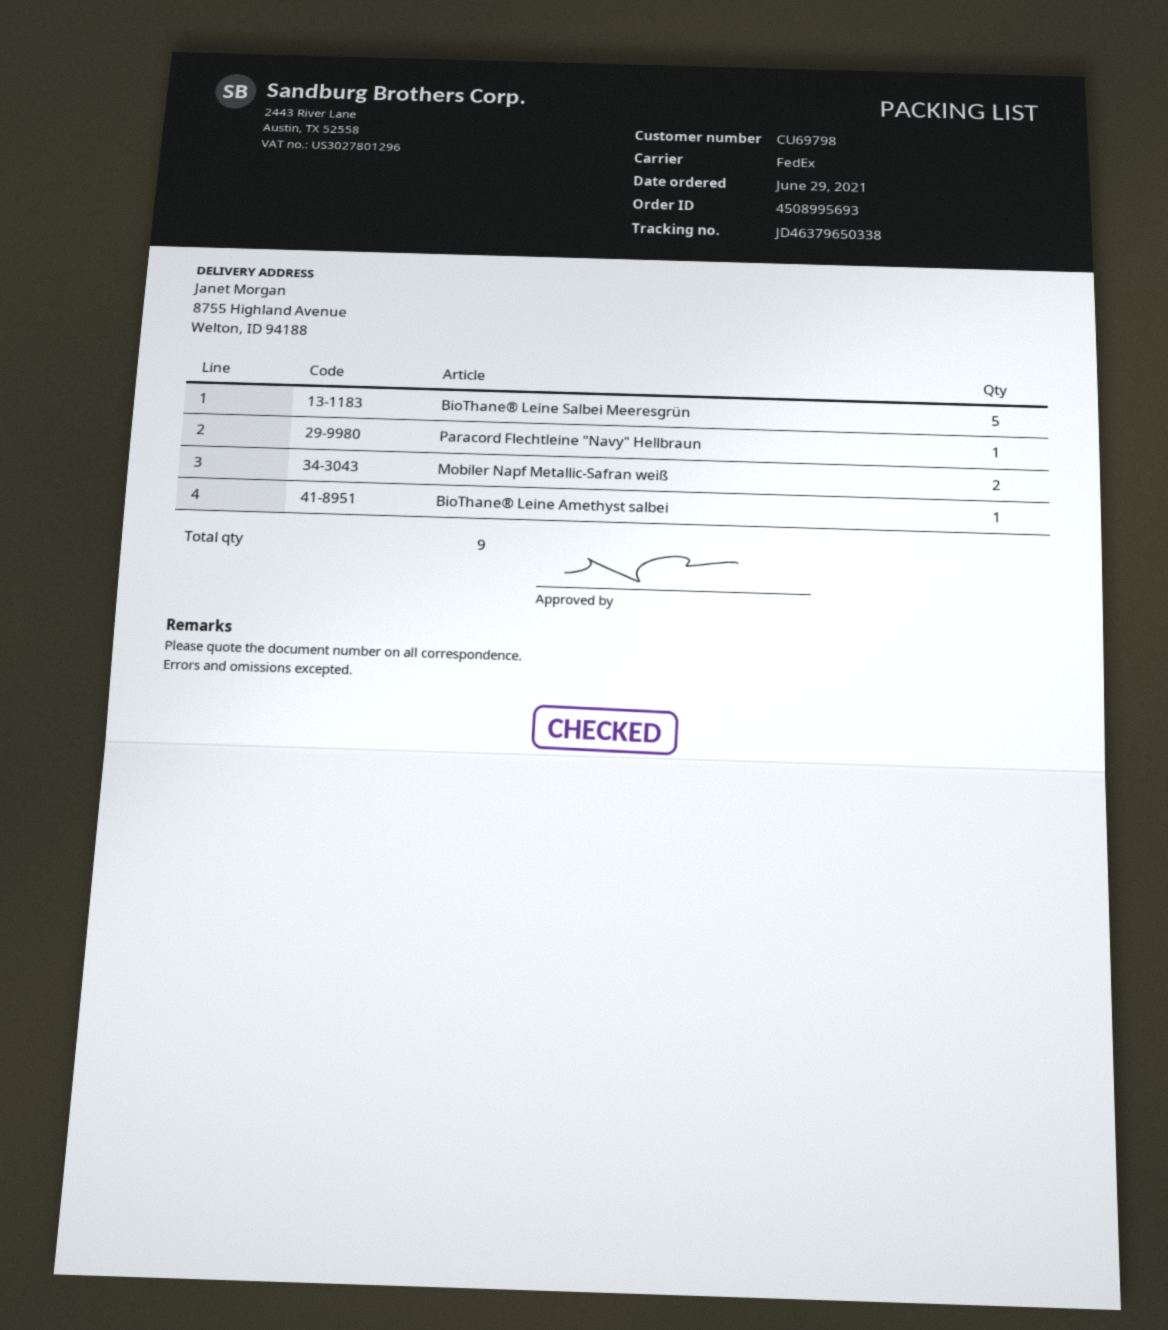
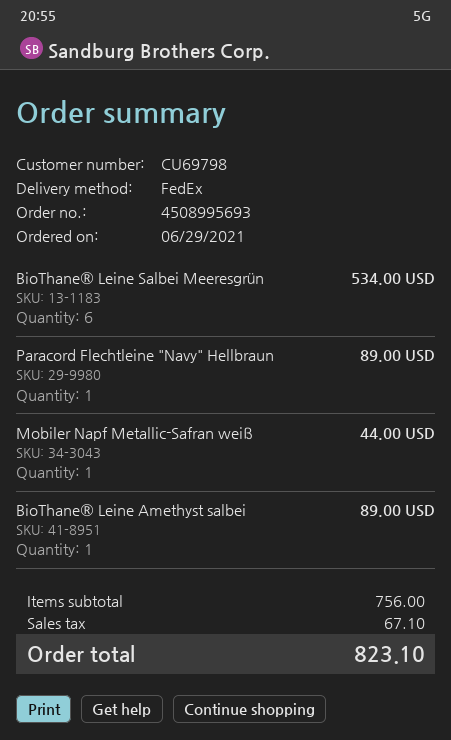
BioThane® Leine Salbei Meeresgrün: 5 -> 6
Mobiler Napf Metallic-Safran weiß: 2 -> 1

